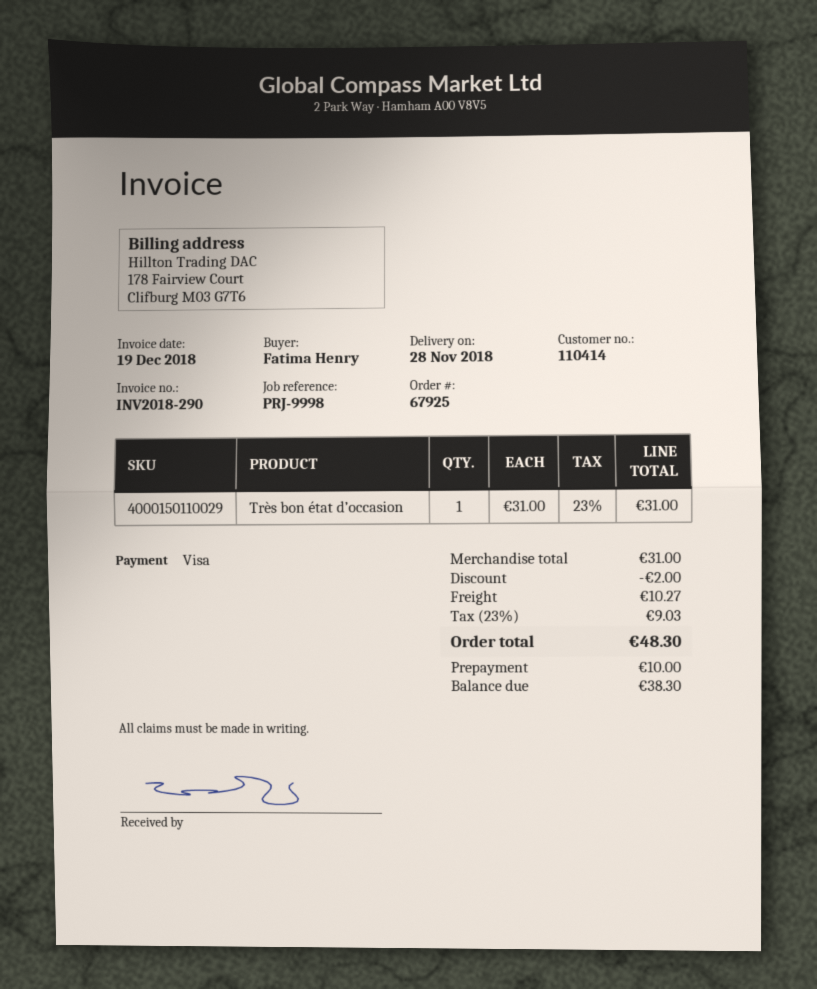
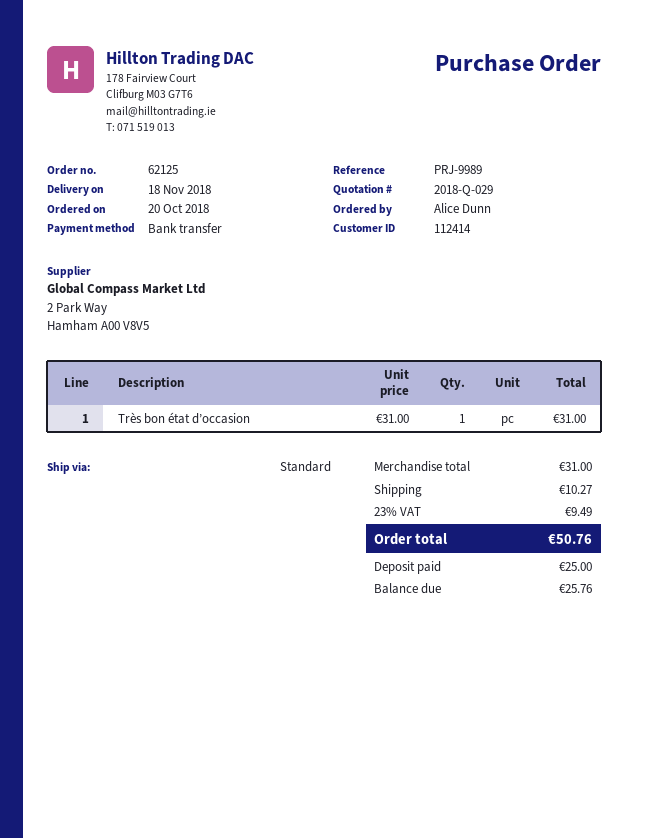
order number: 67925 -> 62125
delivery date: 2018-11-28 -> 2018-11-18
customer number: 110414 -> 112414
reference: PRJ-9998 -> PRJ-9989
ordered by: Fatima Henry -> Alice Dunn
payment method: Visa -> bank transfer
discount: 2.00 -> none
tax: 23% = 9.03 -> 23% = 9.49
total: 48.30 -> 50.76
deposit: 10.00 -> 25.00
balance: 38.30 -> 25.76

